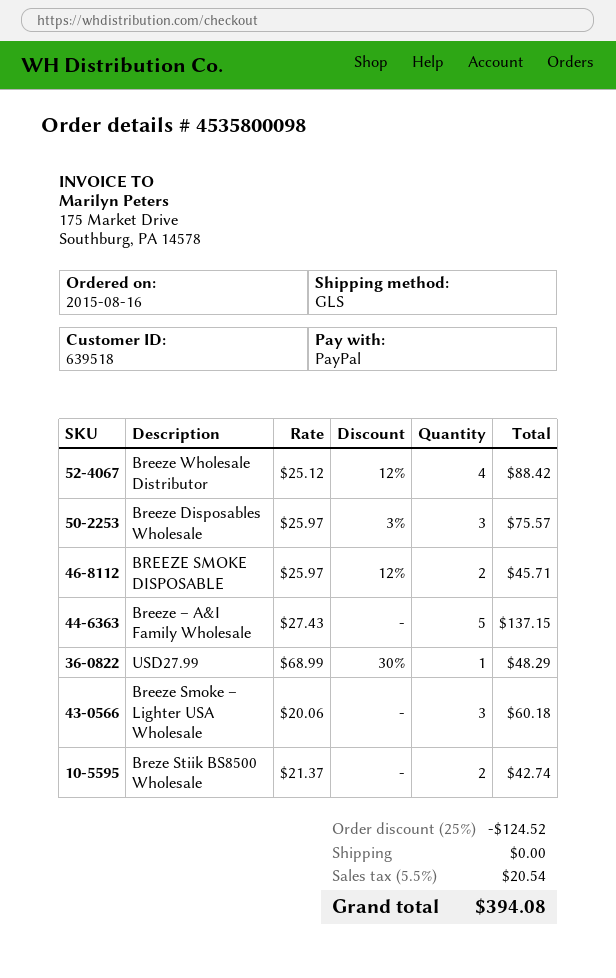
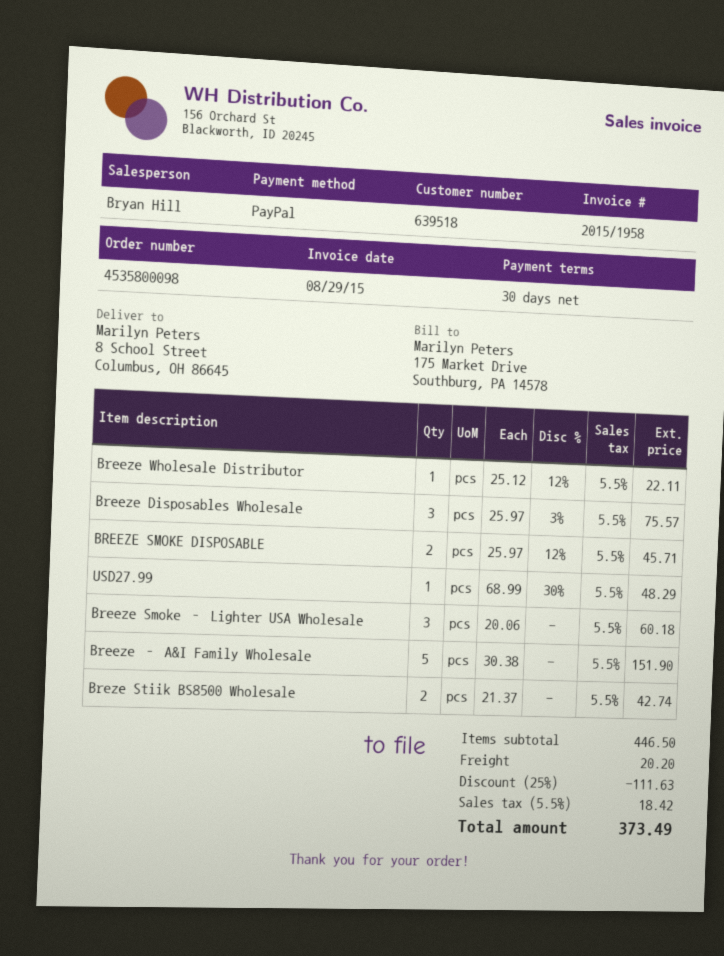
Breeze Wholesale Distributor: 4 x 25.12 - 12% = 88.42 -> 1 x 25.12 - 12% = 22.11
Breeze – A&I Family Wholesale: 5 x 27.43 = 137.15 -> 5 x 30.38 = 151.90
discount: 25% = 124.52 -> 25% = 111.63
shipping: 0.00 -> 20.20
tax: 5.5% = 20.54 -> 5.5% = 18.42
total: 394.08 -> 373.49

